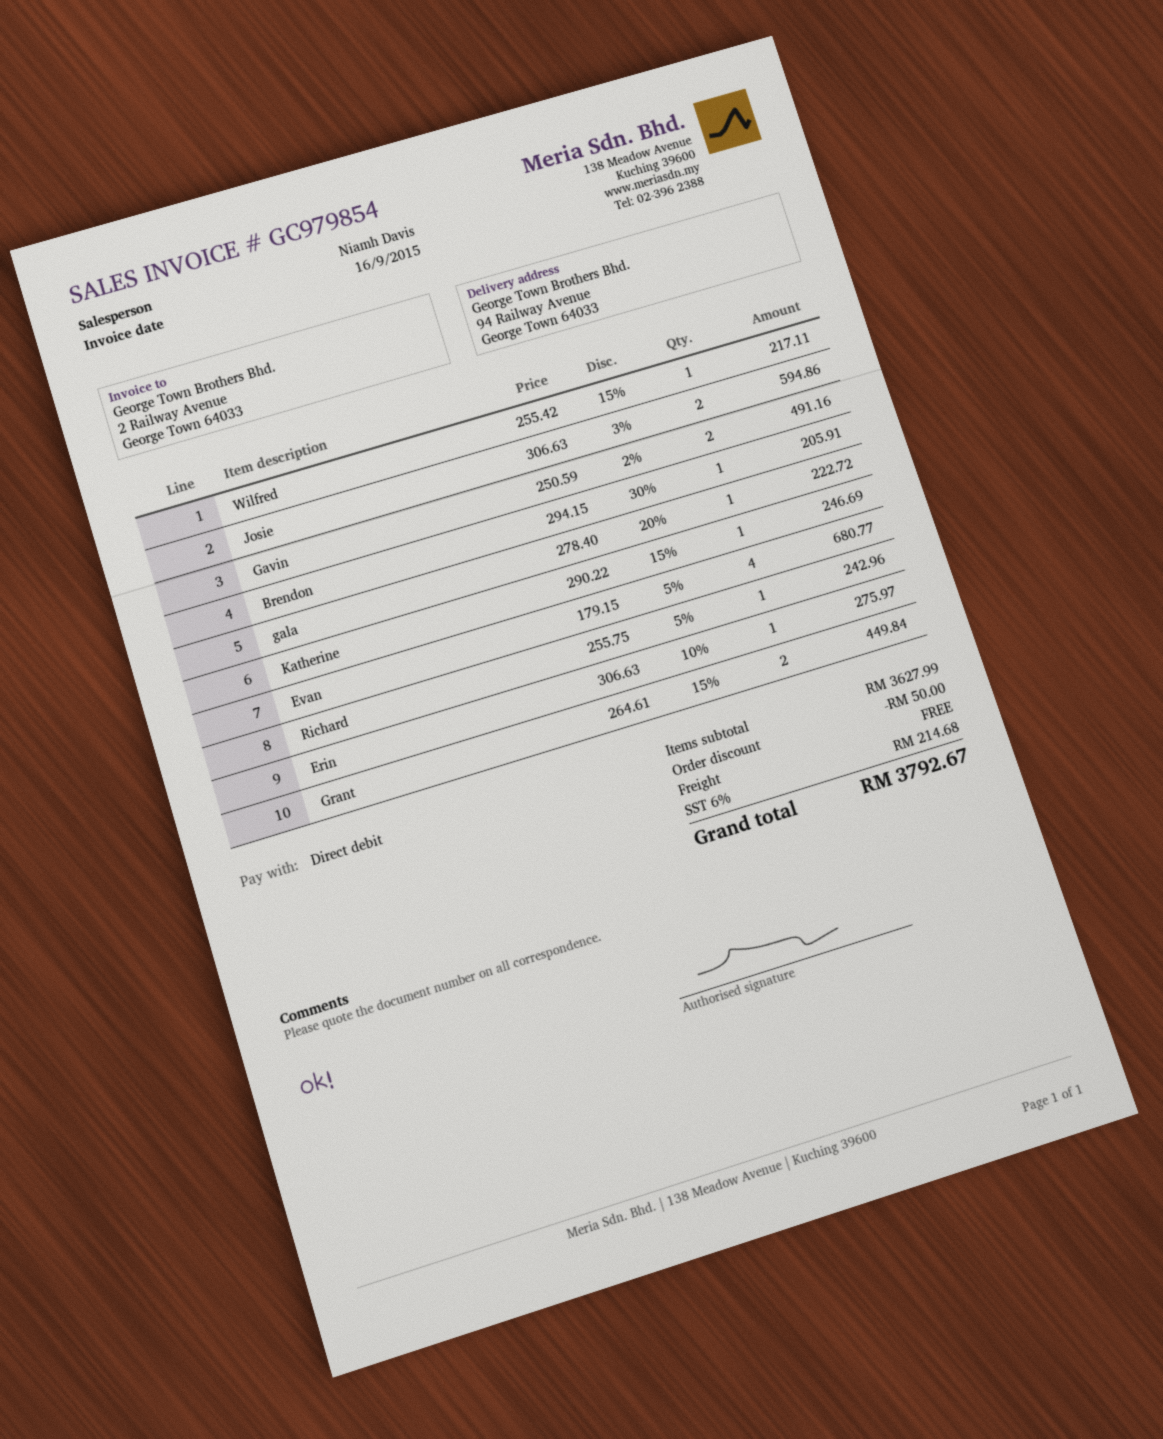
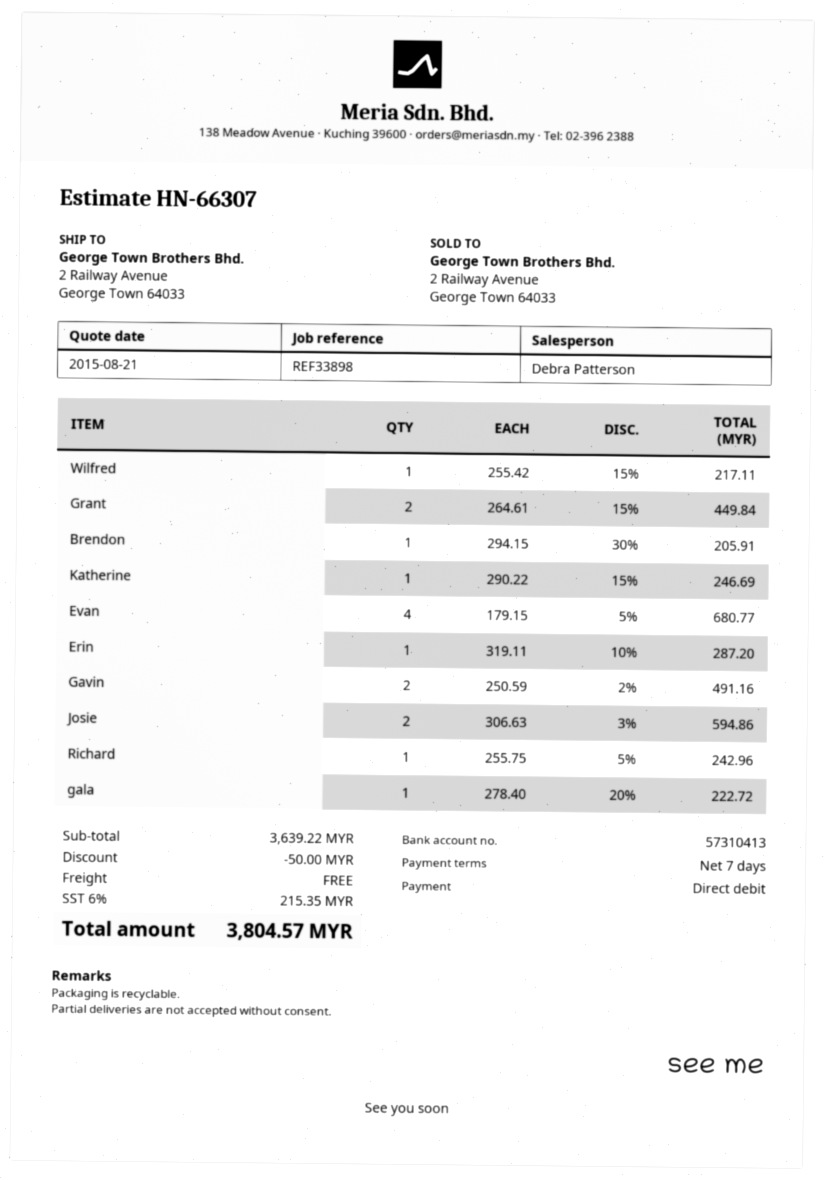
sales rep: Niamh Davis -> Debra Patterson
ship to: 94 Railway Avenue, George Town 64033 -> 2 Railway Avenue, George Town 64033
Erin: 1 x 306.63 - 10% = 275.97 -> 1 x 319.11 - 10% = 287.20
subtotal: 3627.99 -> 3639.22
tax: 6% = 214.68 -> 6% = 215.35
total: 3792.67 -> 3804.57

